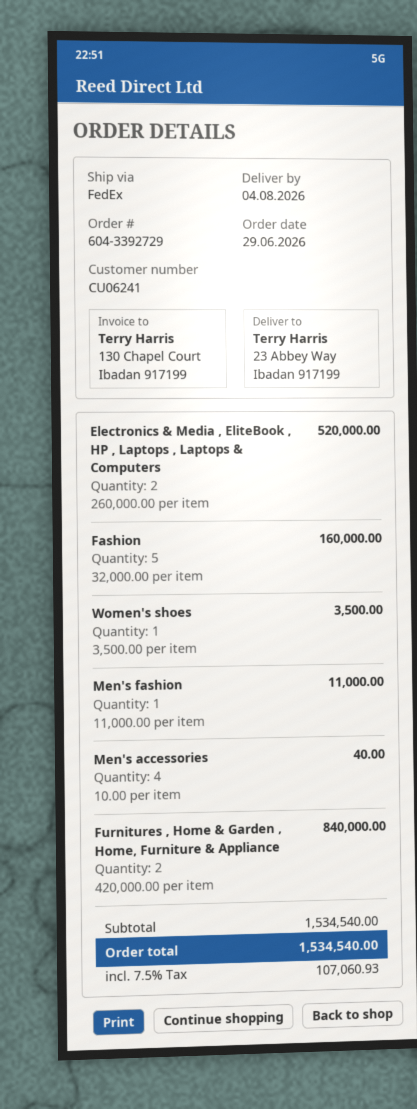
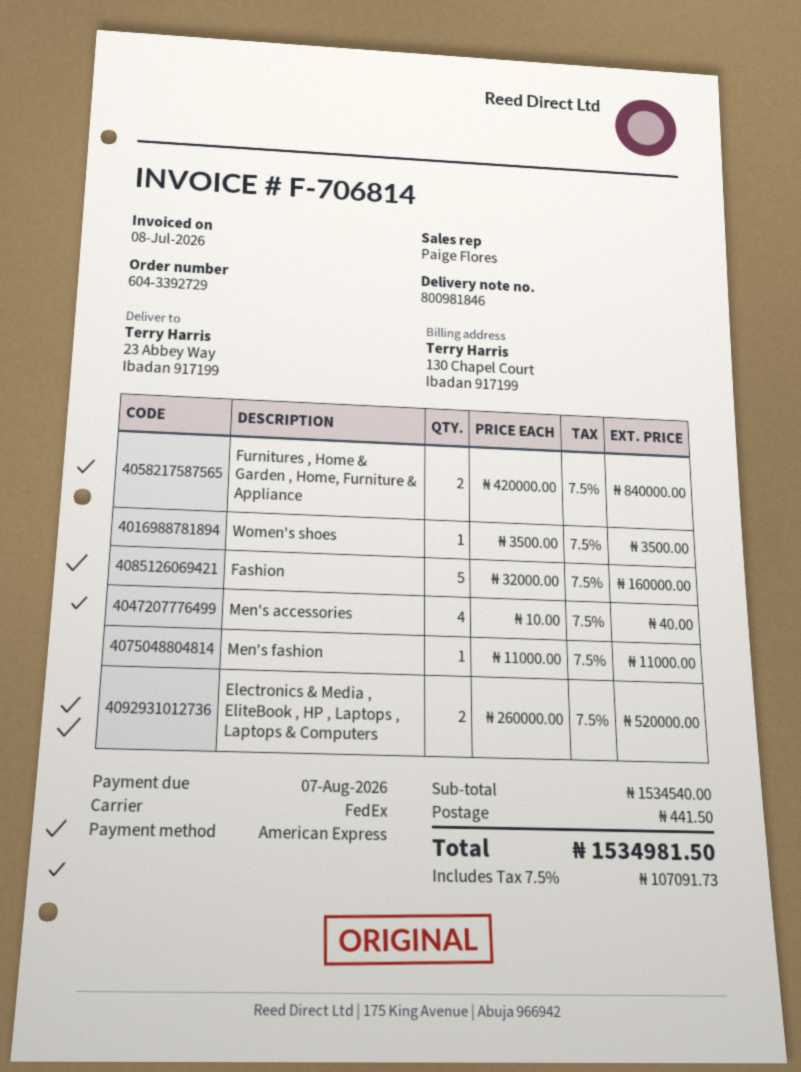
shipping: none -> 441.50
tax: 7.5% = 107060.93 -> 7.5% = 107091.73
total: 1534540.00 -> 1534981.50

